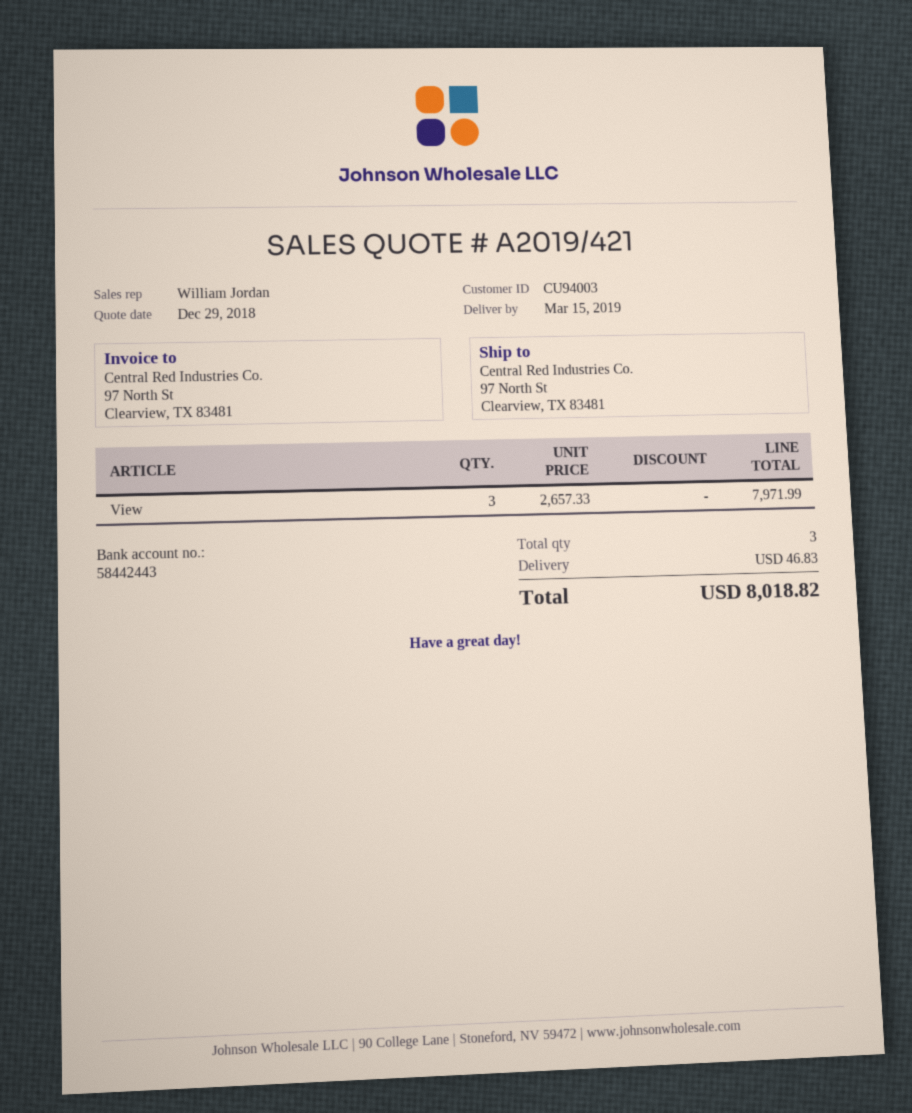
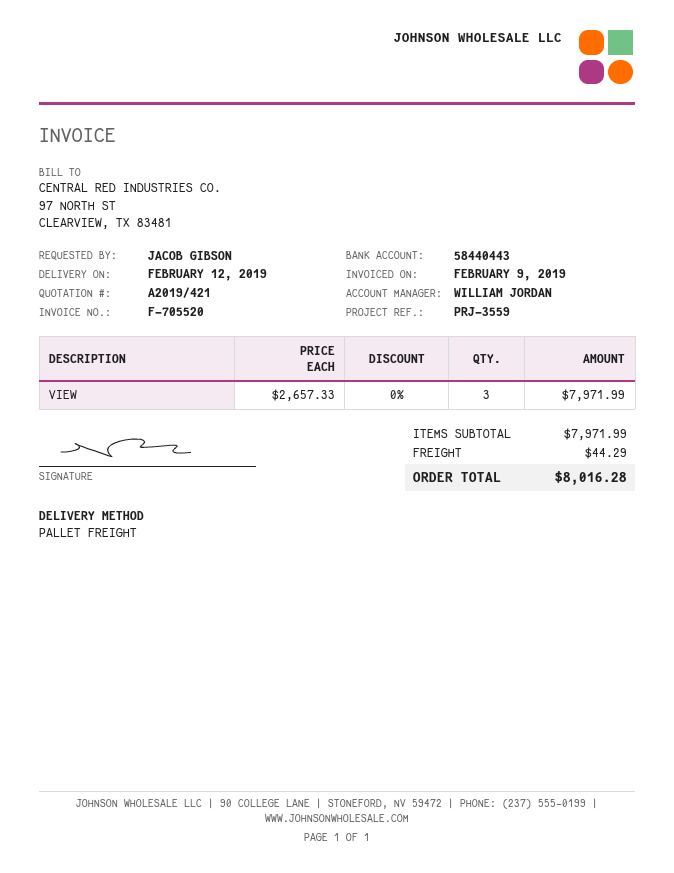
delivery date: 2019-03-15 -> 2019-02-12
bank account: 58442443 -> 58440443
shipping: 46.83 -> 44.29
total: 8018.82 -> 8016.28

